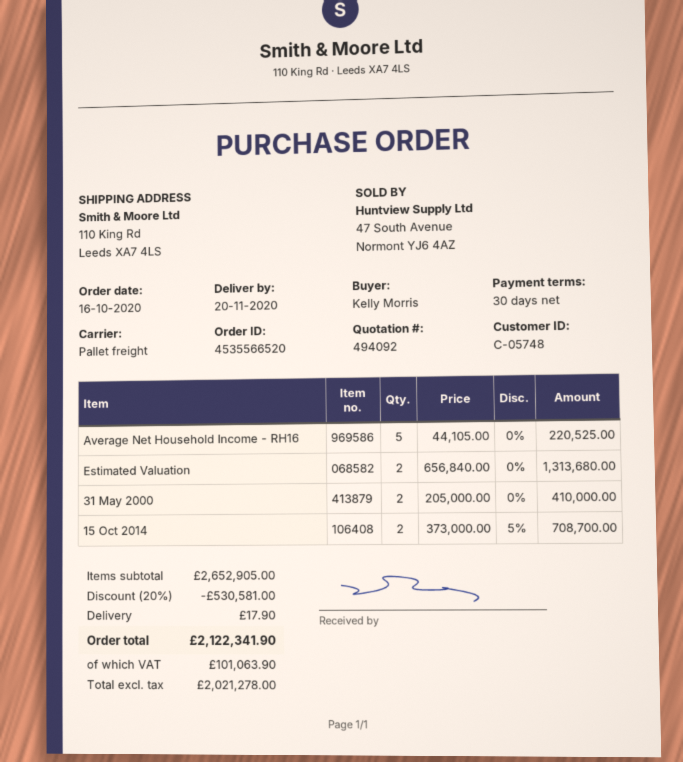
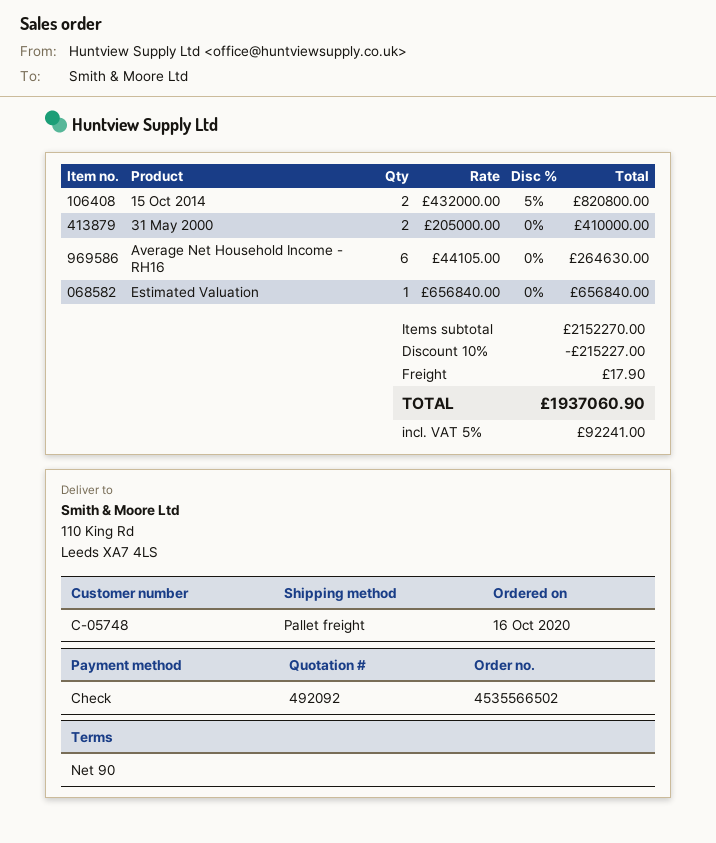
quote number: 494092 -> 492092
order number: 4535566520 -> 4535566502
payment terms: 30 days -> 90 days
Average Net Household Income - RH16: 5 x 44105.00 = 220525.00 -> 6 x 44105.00 = 264630.00
Estimated Valuation: 2 x 656840.00 = 1313680.00 -> 1 x 656840.00 = 656840.00
15 Oct 2014: 2 x 373000.00 - 5% = 708700.00 -> 2 x 432000.00 - 5% = 820800.00
subtotal: 2652905.00 -> 2152270.00
discount: 20% = 530581.00 -> 10% = 215227.00
tax: 101063.90 -> 92241.00
total: 2122341.90 -> 1937060.90

